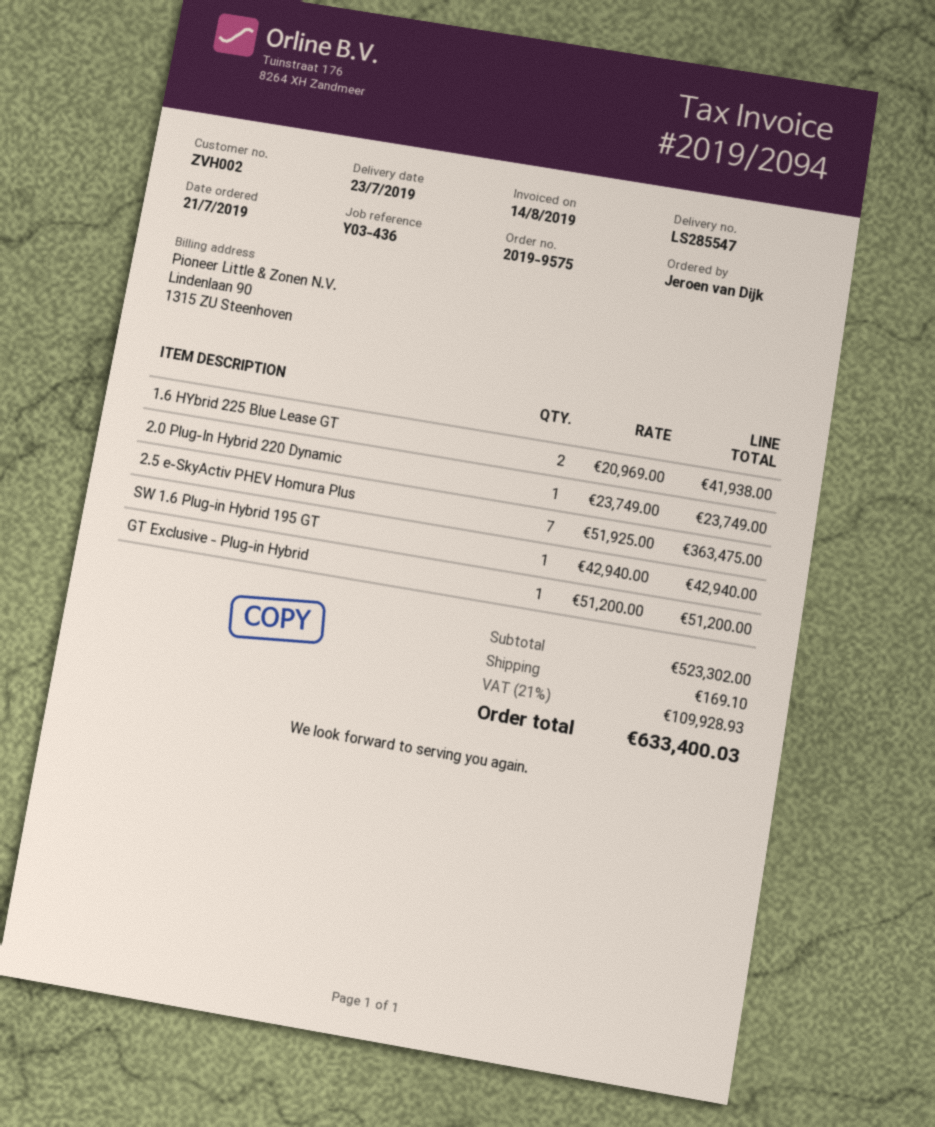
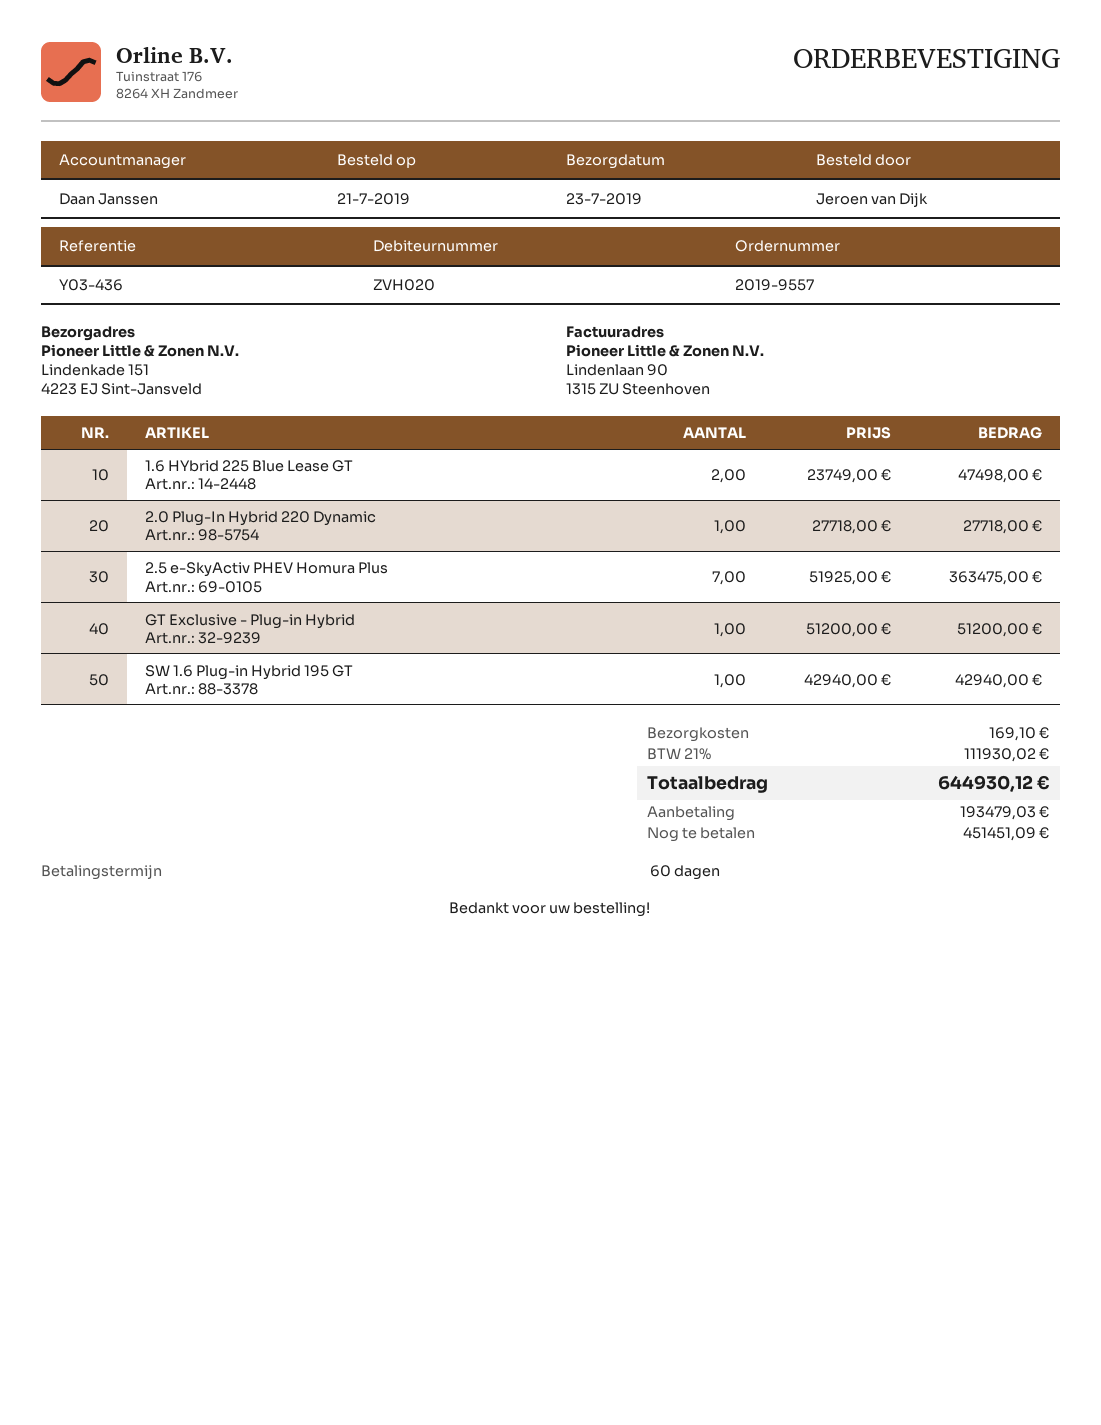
order number: 2019-9575 -> 2019-9557
customer number: ZVH002 -> ZVH020
1.6 HYbrid 225 Blue Lease GT: 2 x 20969.00 = 41938.00 -> 2 x 23749.00 = 47498.00
2.0 Plug-In Hybrid 220 Dynamic: 1 x 23749.00 = 23749.00 -> 1 x 27718.00 = 27718.00
tax: 21% = 109928.93 -> 21% = 111930.02
total: 633400.03 -> 644930.12

